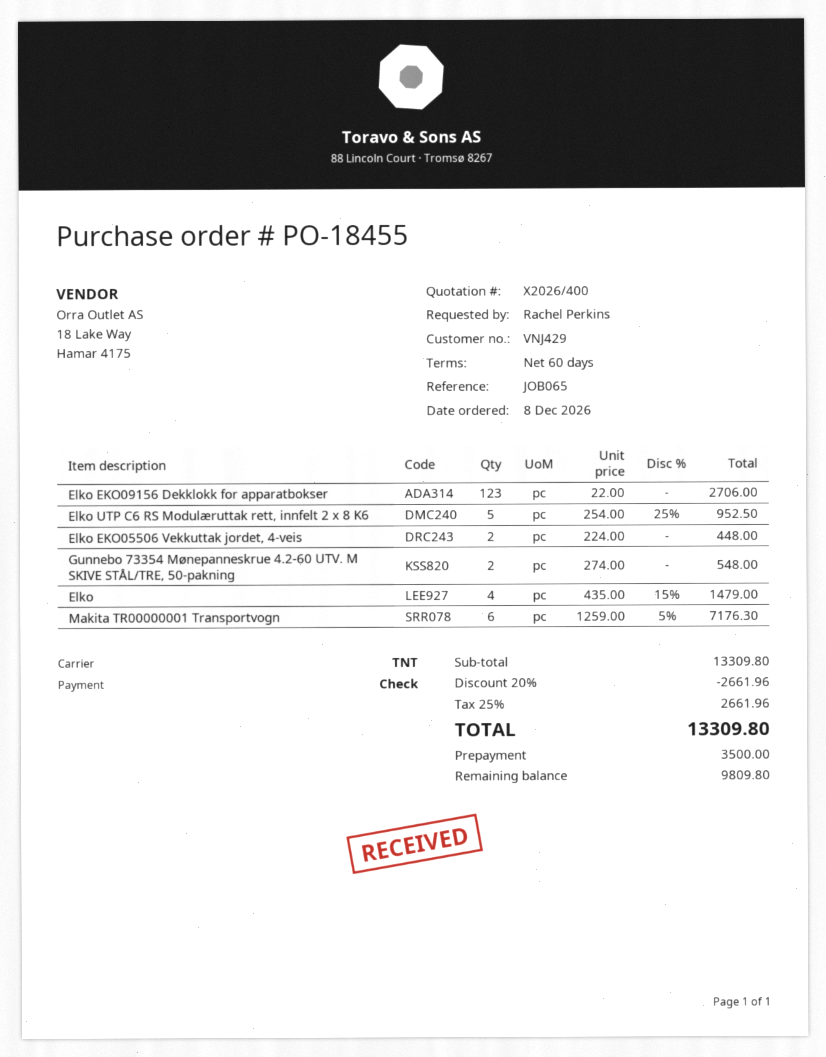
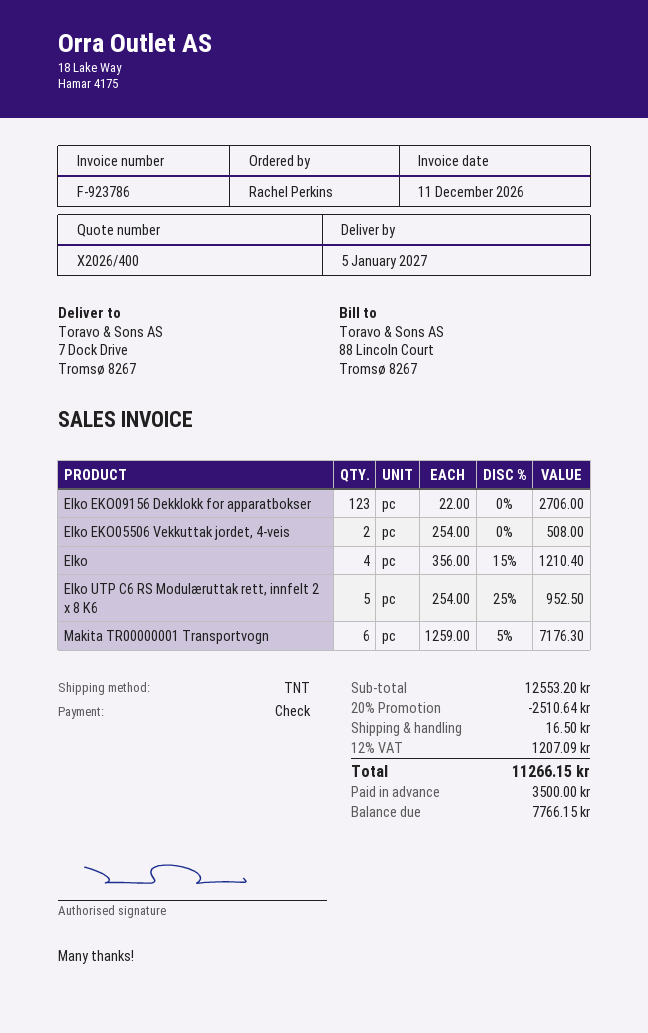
Elko EKO05506 Vekkuttak jordet, 4-veis: 2 x 224.00 = 448.00 -> 2 x 254.00 = 508.00
Gunnebo 73354 Mønepanneskrue 4.2-60 UTV. M SKIVE STÅL/TRE, 50-pakning: 2 x 274.00 = 548.00 -> none
Elko: 4 x 435.00 - 15% = 1479.00 -> 4 x 356.00 - 15% = 1210.40
subtotal: 13309.80 -> 12553.20
discount: 20% = 2661.96 -> 20% = 2510.64
shipping: none -> 16.50
tax: 25% = 2661.96 -> 12% = 1207.09
total: 13309.80 -> 11266.15
balance: 9809.80 -> 7766.15

